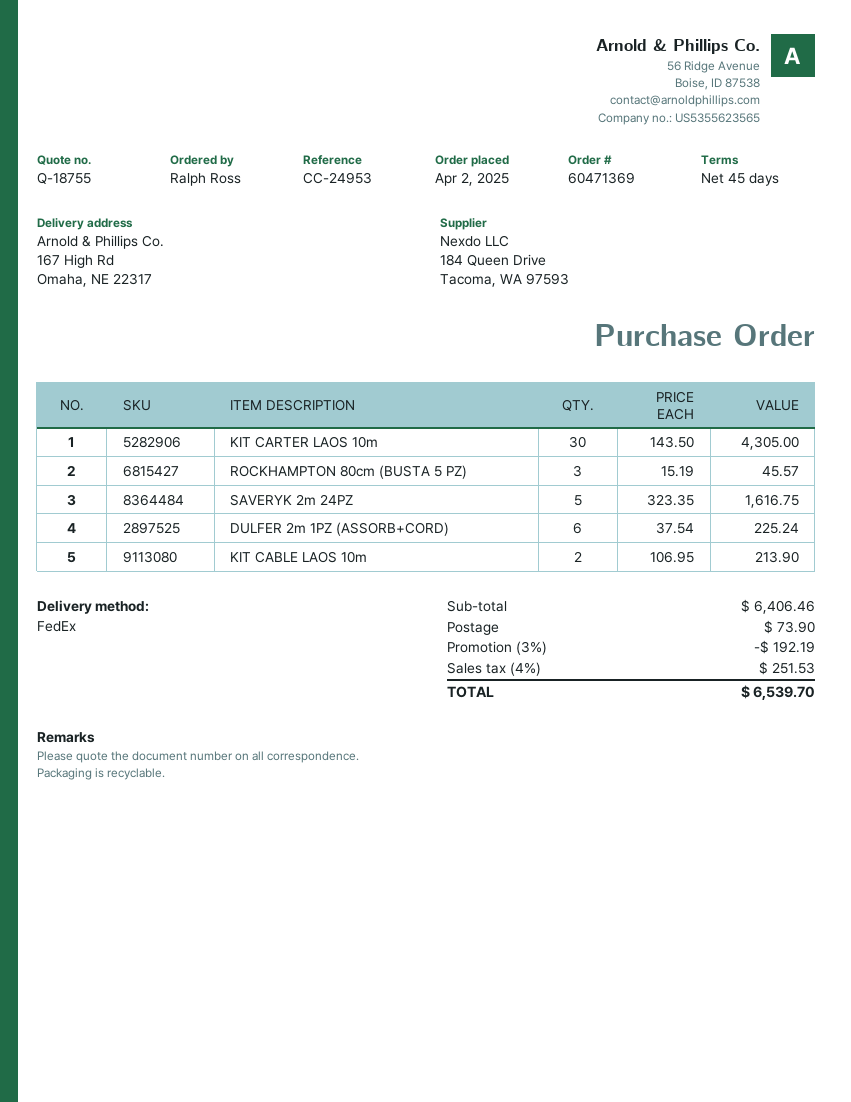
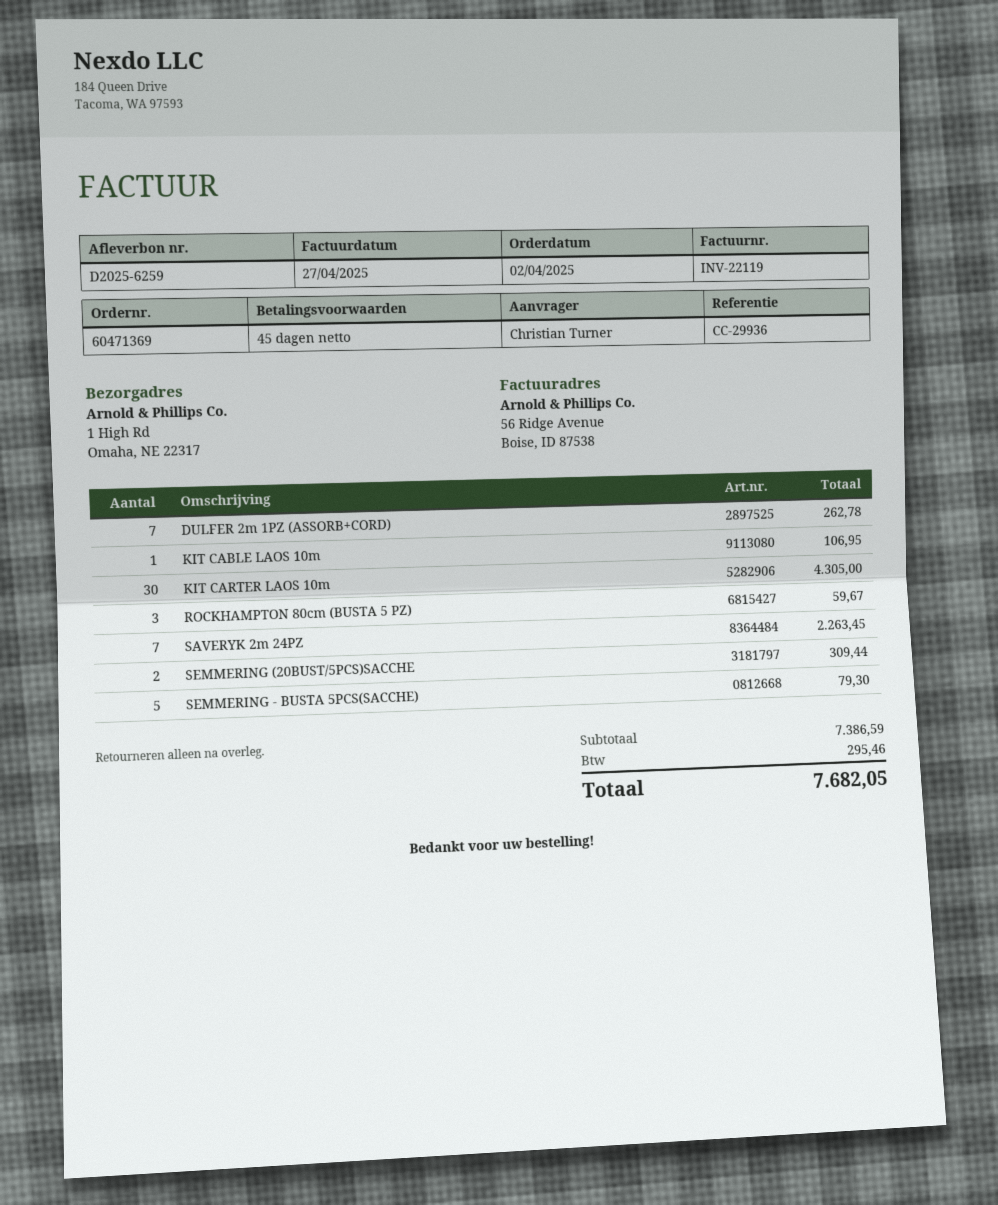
reference: CC-24953 -> CC-29936
ordered by: Ralph Ross -> Christian Turner
ship to: 167 High Rd, Omaha, NE 22317 -> 1 High Rd, Omaha, NE 22317
ROCKHAMPTON 80cm (BUSTA 5 PZ): 3 for 45.57 -> 3 for 59.67
SAVERYK 2m 24PZ: 5 for 1616.75 -> 7 for 2263.45
DULFER 2m 1PZ (ASSORB+CORD): 6 for 225.24 -> 7 for 262.78
KIT CABLE LAOS 10m: 2 for 213.90 -> 1 for 106.95
SEMMERING (20BUST/5PCS)SACCHE: none -> 2 for 309.44
SEMMERING - BUSTA 5PCS(SACCHE): none -> 5 for 79.30
subtotal: 6406.46 -> 7386.59
discount: 3% = 192.19 -> none
shipping: 73.90 -> none
tax: 251.53 -> 295.46
total: 6539.70 -> 7682.05

